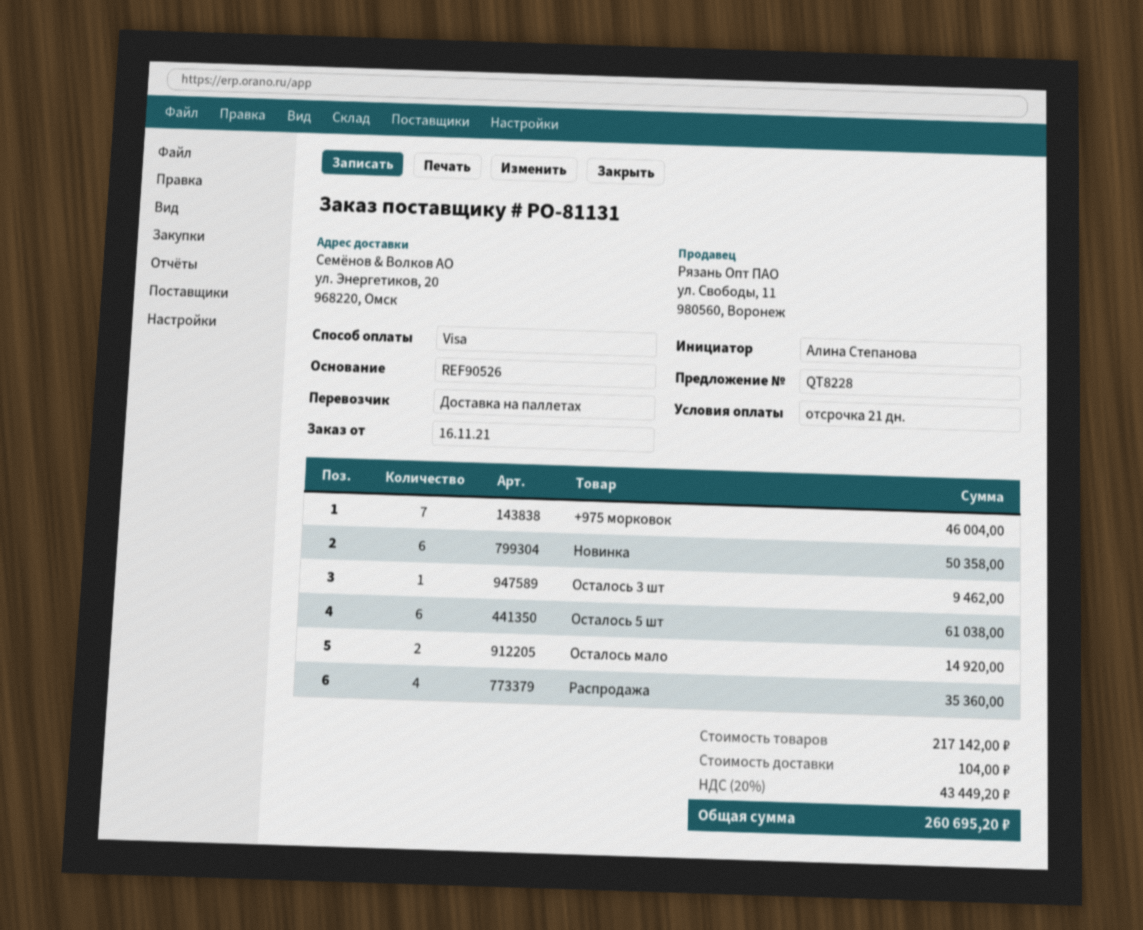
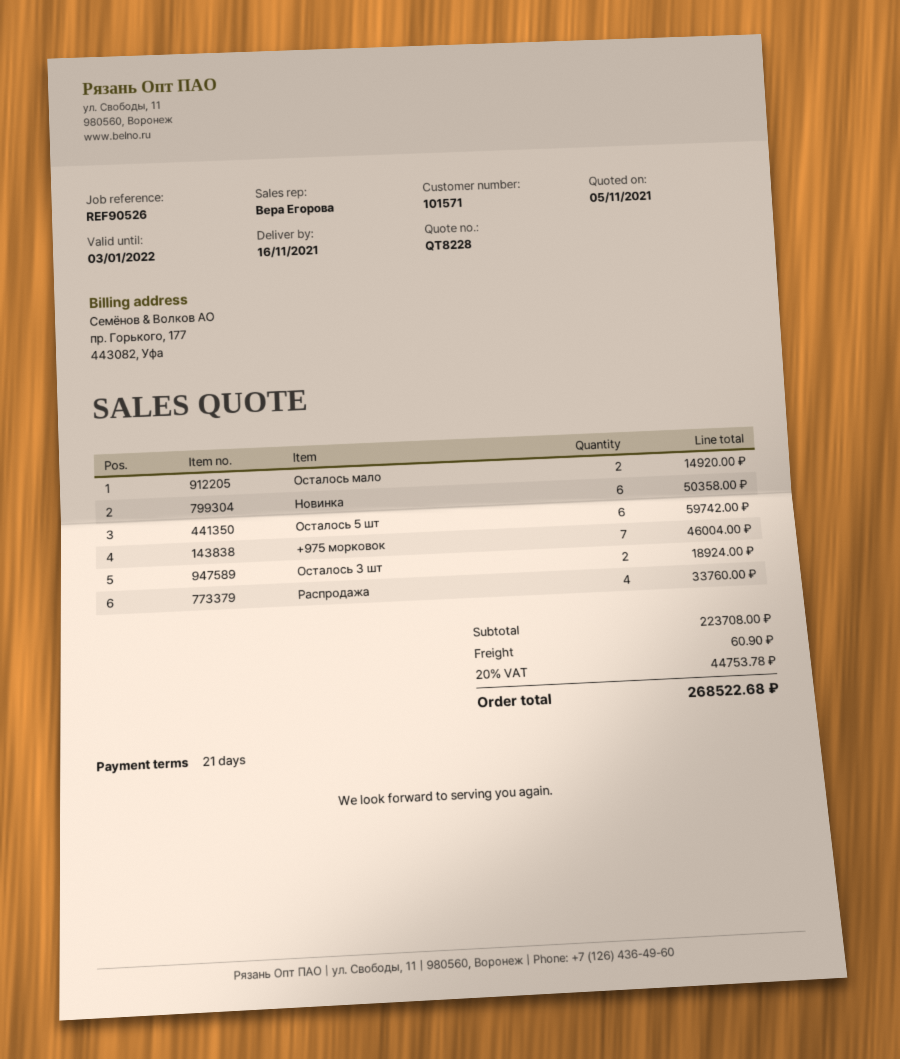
Осталось 3 шт: 1 for 9462.00 -> 2 for 18924.00
Осталось 5 шт: 6 for 61038.00 -> 6 for 59742.00
Распродажа: 4 for 35360.00 -> 4 for 33760.00
subtotal: 217142.00 -> 223708.00
shipping: 104.00 -> 60.90
tax: 20% = 43449.20 -> 20% = 44753.78
total: 260695.20 -> 268522.68

